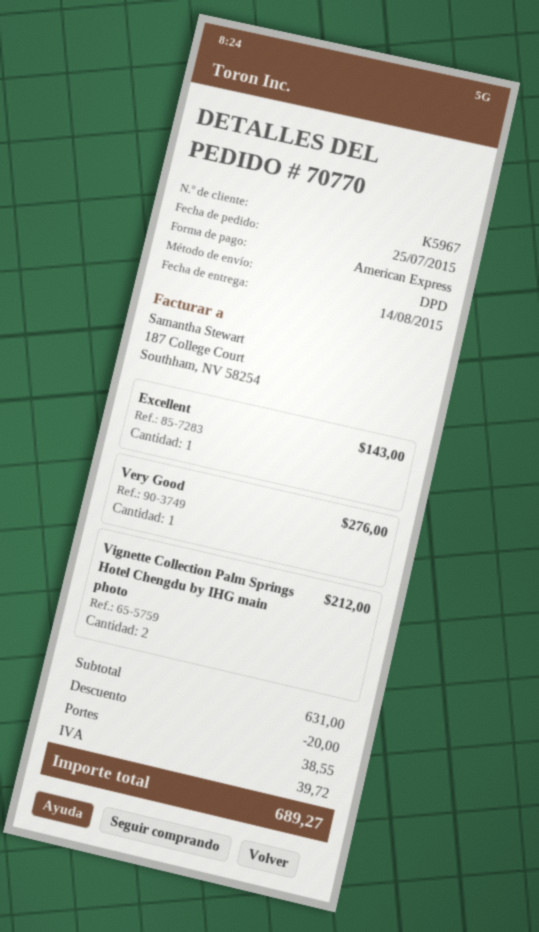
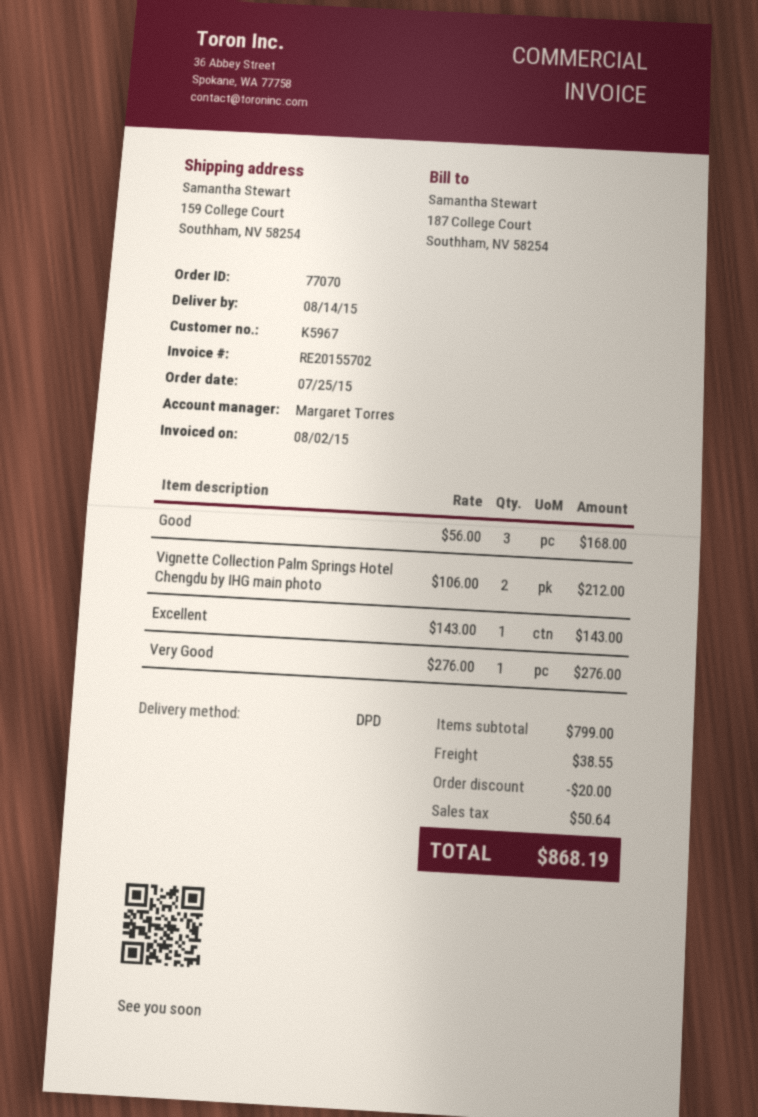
order number: 70770 -> 77070
Good: none -> 3 for 168.00
subtotal: 631.00 -> 799.00
tax: 39.72 -> 50.64
total: 689.27 -> 868.19

